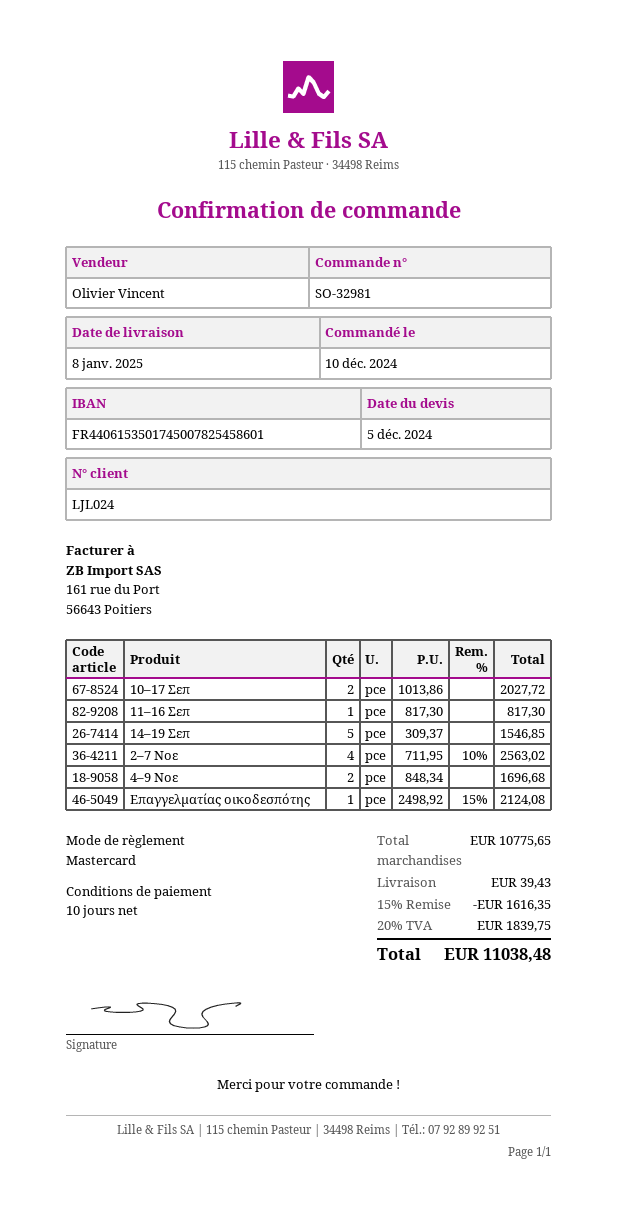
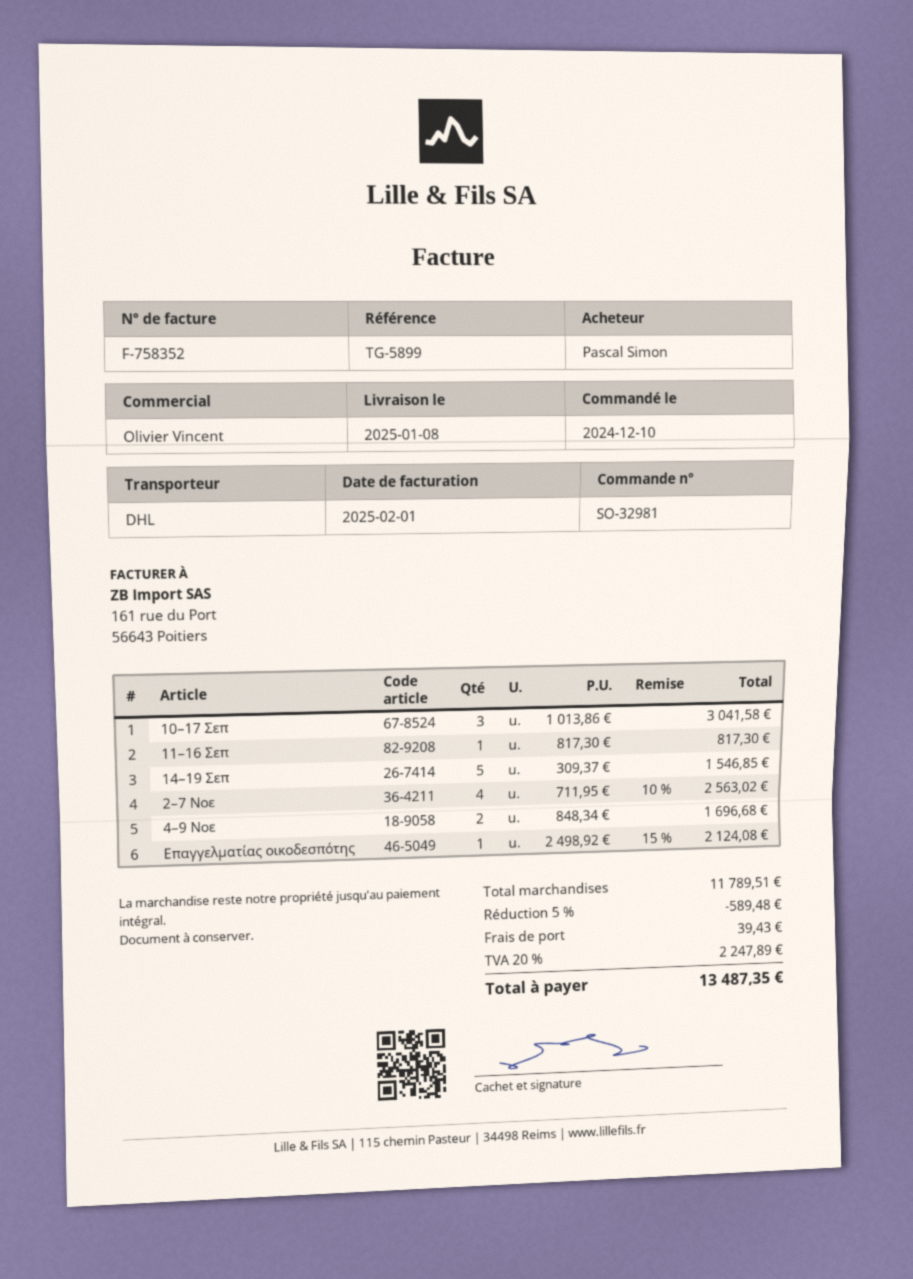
10–17 Σεπ: 2 x 1013.86 = 2027.72 -> 3 x 1013.86 = 3041.58
subtotal: 10775.65 -> 11789.51
discount: 15% = 1616.35 -> 5% = 589.48
tax: 20% = 1839.75 -> 20% = 2247.89
total: 11038.48 -> 13487.35

